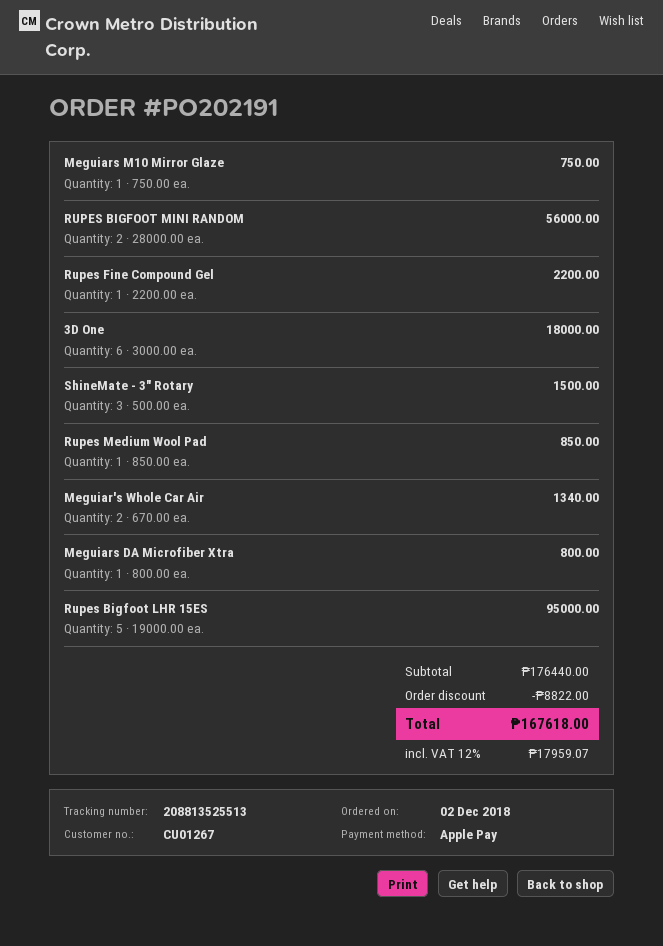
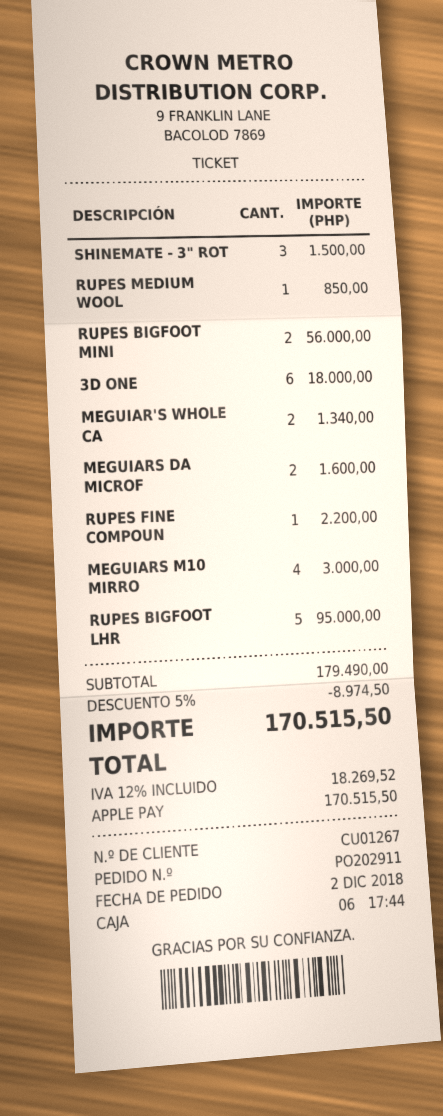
order number: PO202191 -> PO202911
Meguiars M10 Mirror Glaze: 1 for 750.00 -> 4 for 3000.00
Meguiars DA Microfiber Xtra: 1 for 800.00 -> 2 for 1600.00
subtotal: 176440.00 -> 179490.00
discount: 8822.00 -> 8974.50
tax: 12% = 17959.07 -> 12% = 18269.52
total: 167618.00 -> 170515.50

